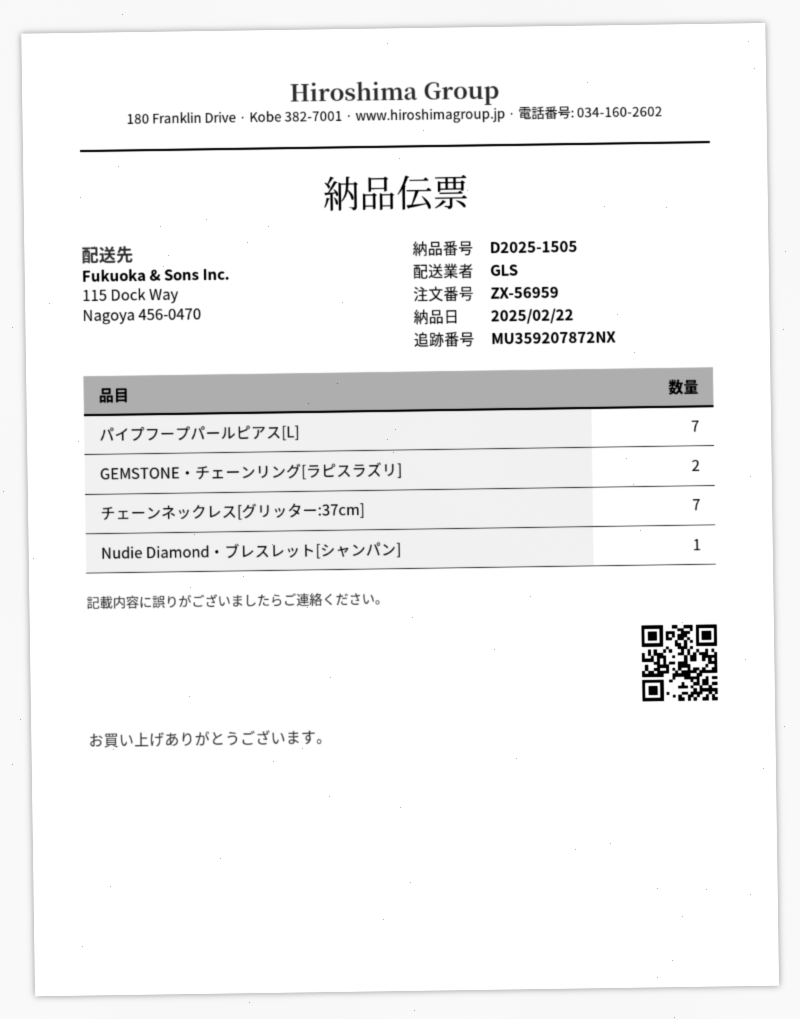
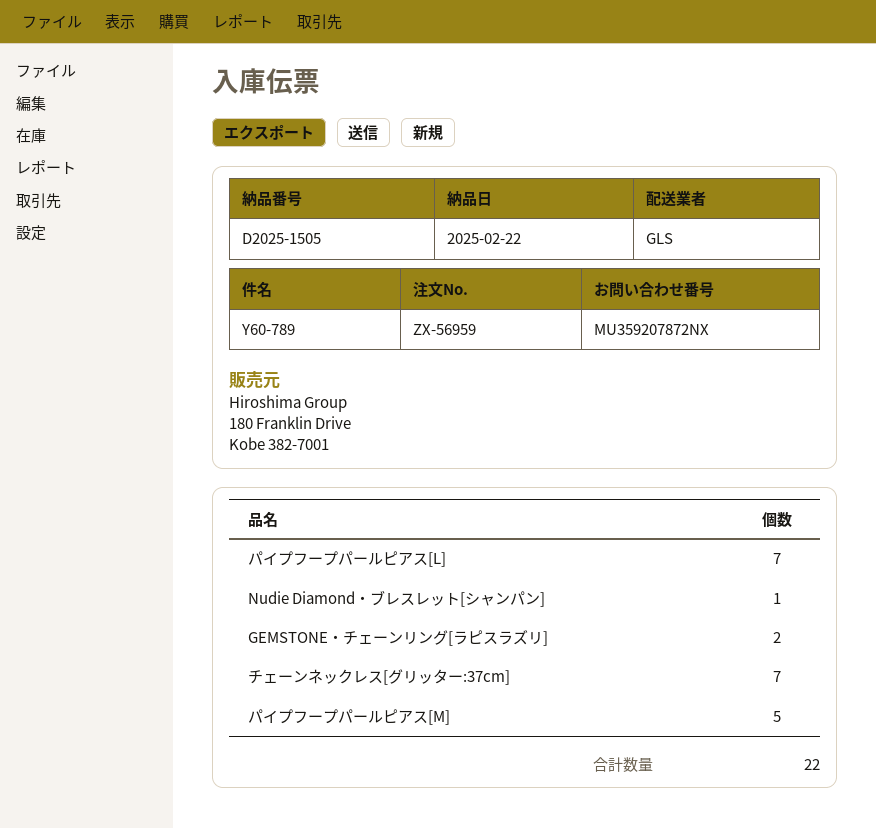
パイプフープパールピアス[M]: none -> 5

